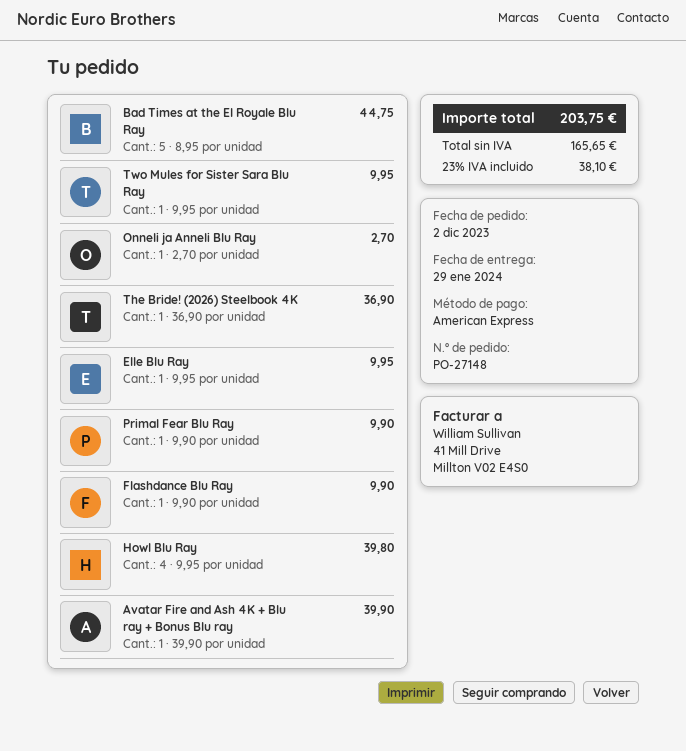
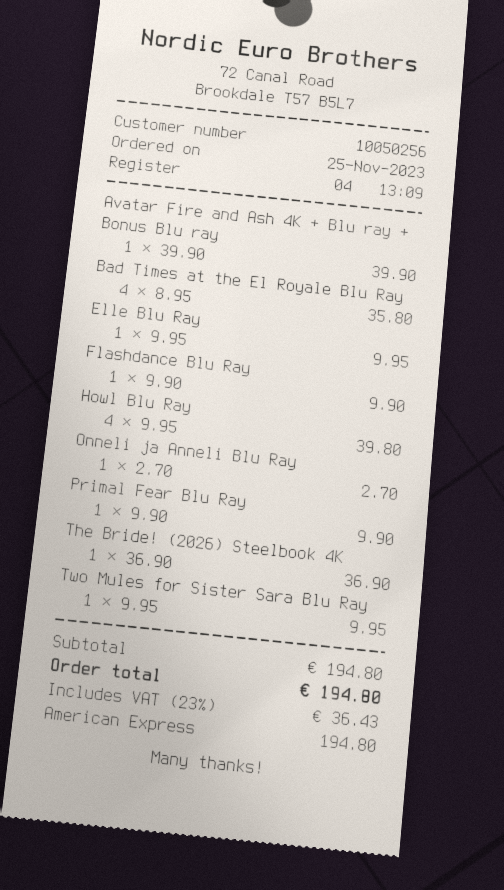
order date: 2023-12-02 -> 2023-11-25
Bad Times at the El Royale Blu Ray: 5 x 8.95 = 44.75 -> 4 x 8.95 = 35.80
tax: 23% = 38.10 -> 23% = 36.43
total: 203.75 -> 194.80

